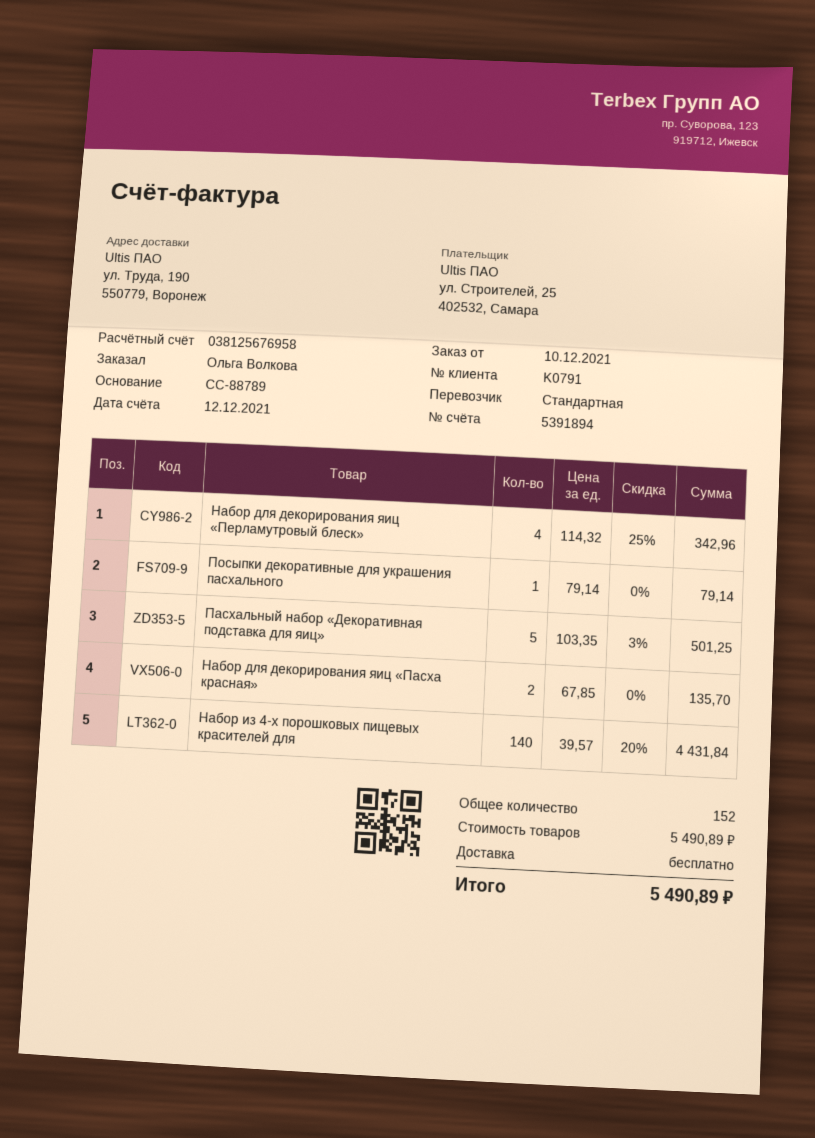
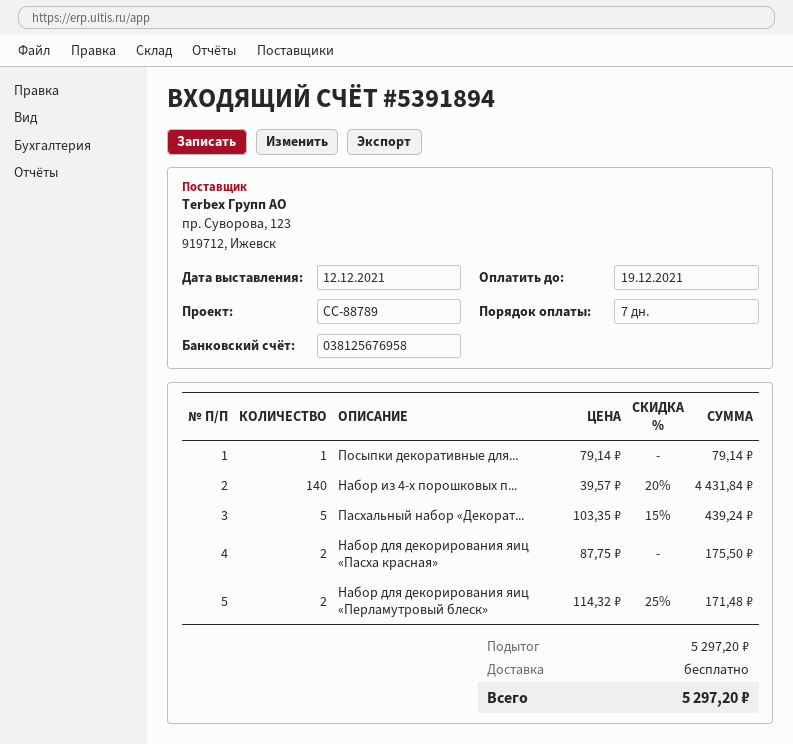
Набор для декорирования яиц «Перламутровый блеск»: 4 x 114.32 - 25% = 342.96 -> 2 x 114.32 - 25% = 171.48
Пасхальный набор «Декоративная подставка для яиц»: 5 x 103.35 - 3% = 501.25 -> 5 x 103.35 - 15% = 439.24
Набор для декорирования яиц «Пасха красная»: 2 x 67.85 = 135.70 -> 2 x 87.75 = 175.50
subtotal: 5490.89 -> 5297.20
total: 5490.89 -> 5297.20

